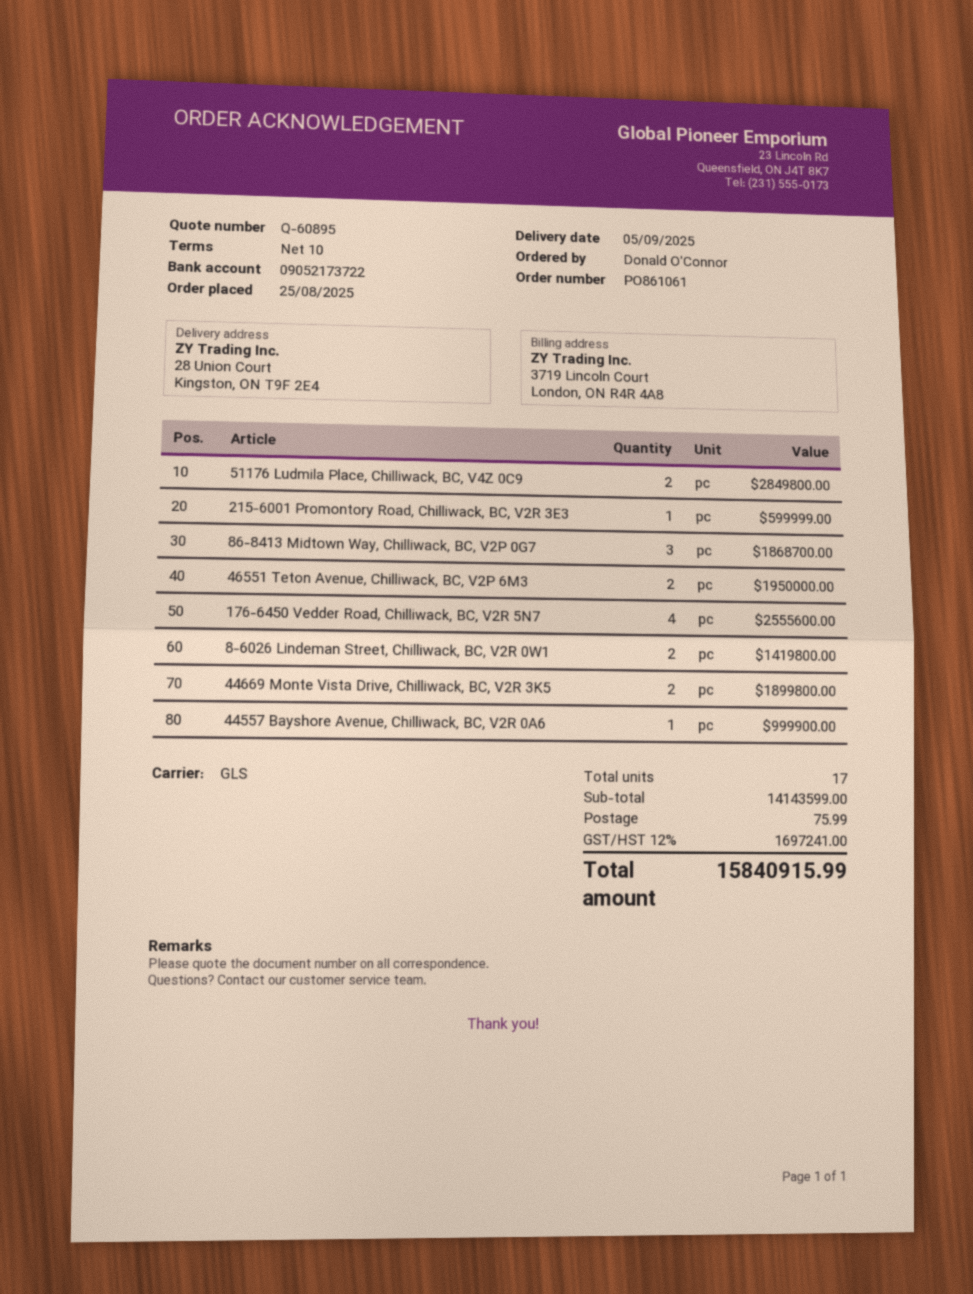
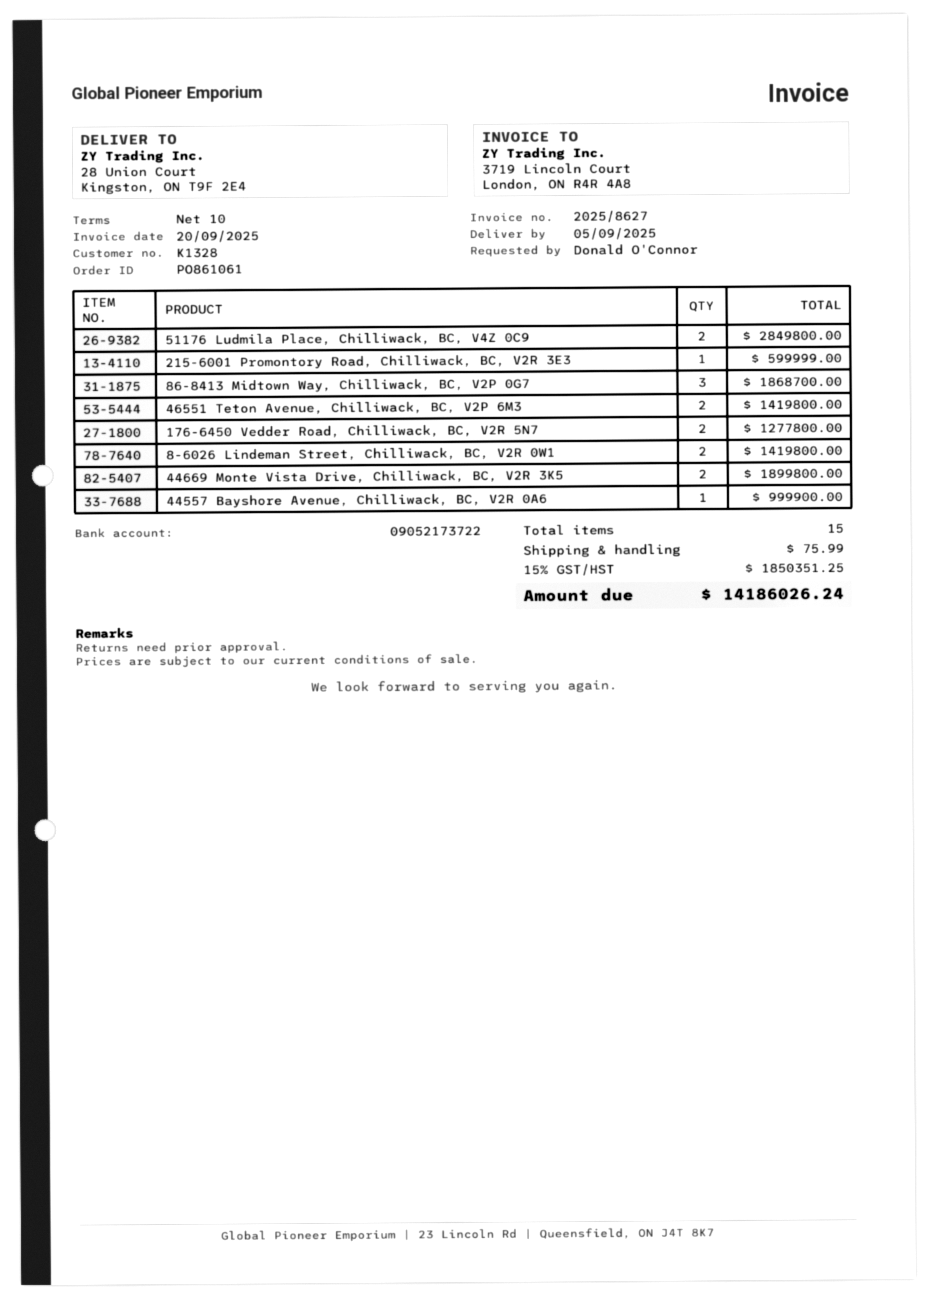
46551 Teton Avenue, Chilliwack, BC, V2P 6M3: 2 for 1950000.00 -> 2 for 1419800.00
176-6450 Vedder Road, Chilliwack, BC, V2R 5N7: 4 for 2555600.00 -> 2 for 1277800.00
total quantity: 17 -> 15
tax: 12% = 1697241.00 -> 15% = 1850351.25
total: 15840915.99 -> 14186026.24

